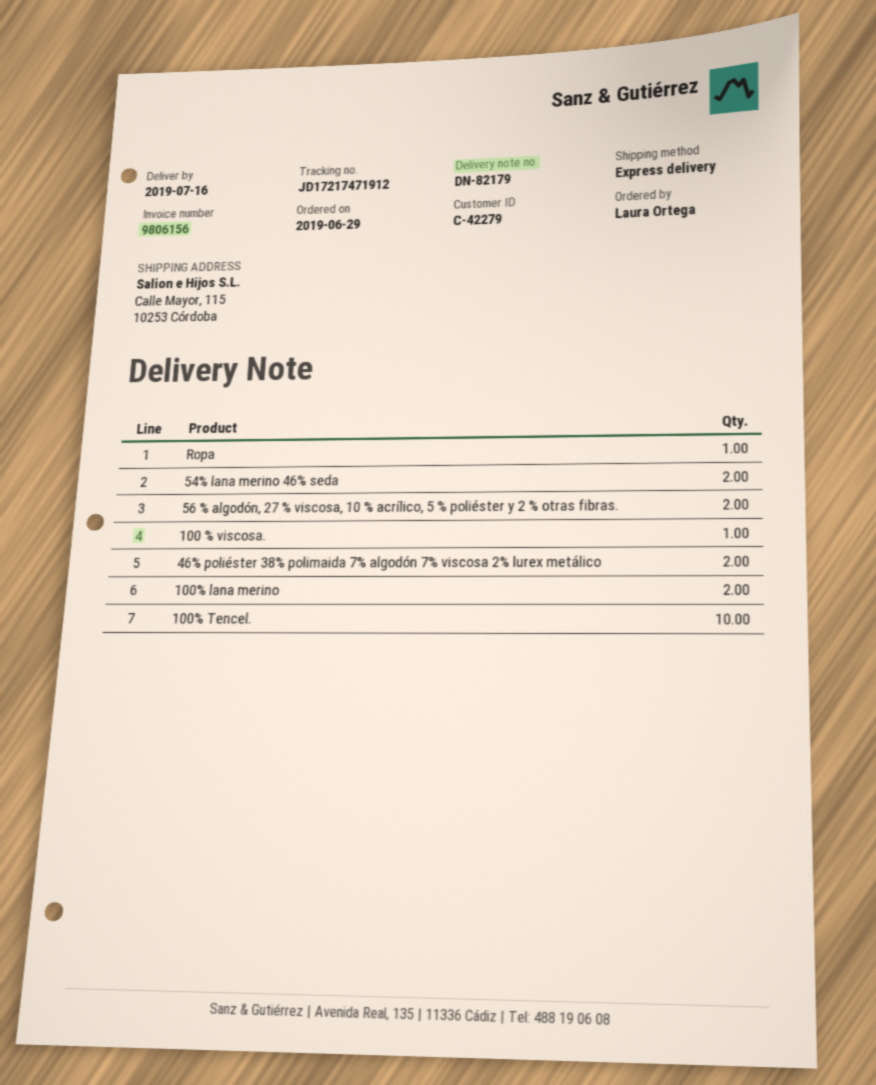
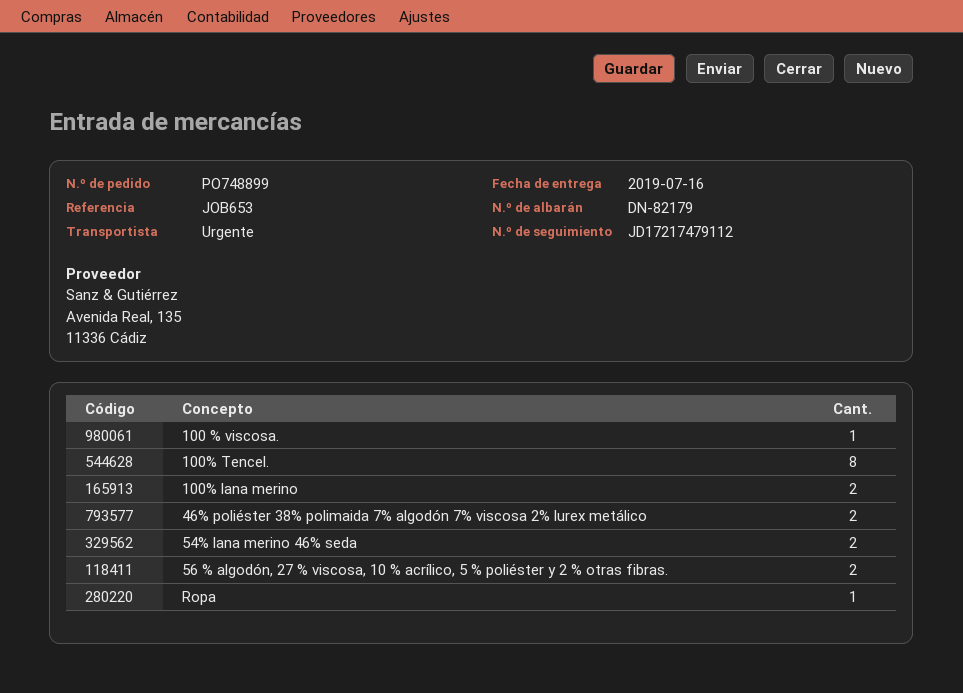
tracking number: JD17217471912 -> JD17217479112
100% Tencel.: 10 -> 8

